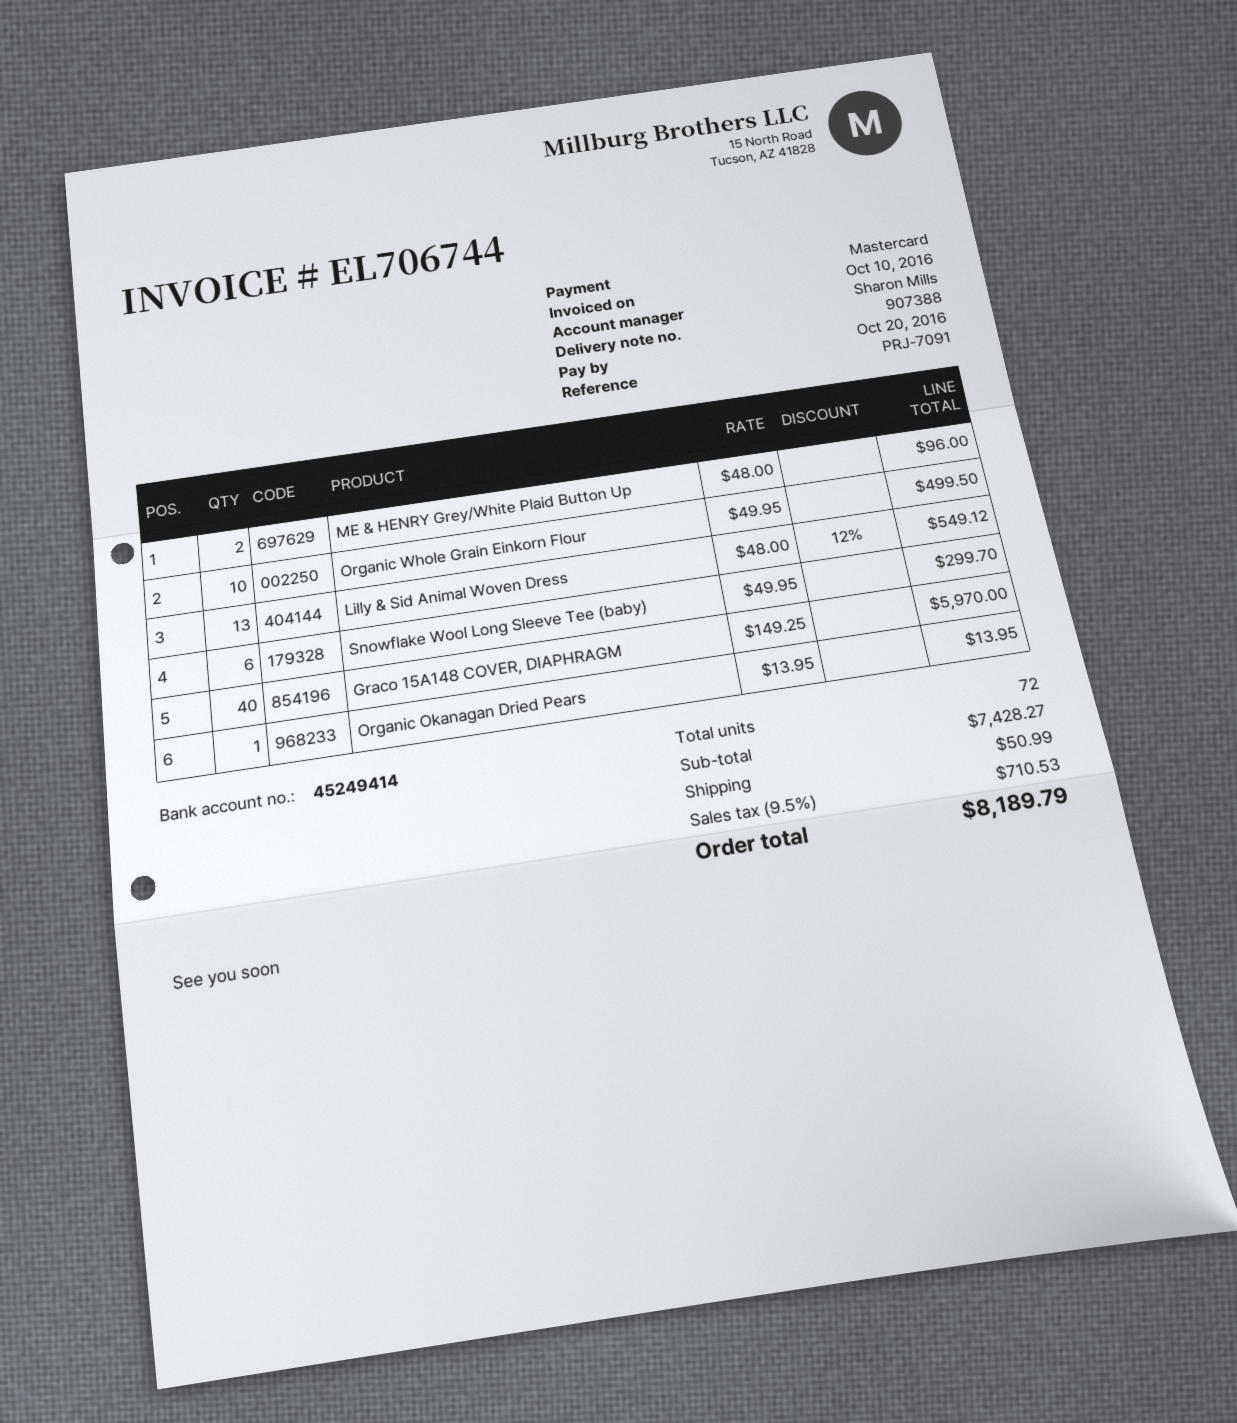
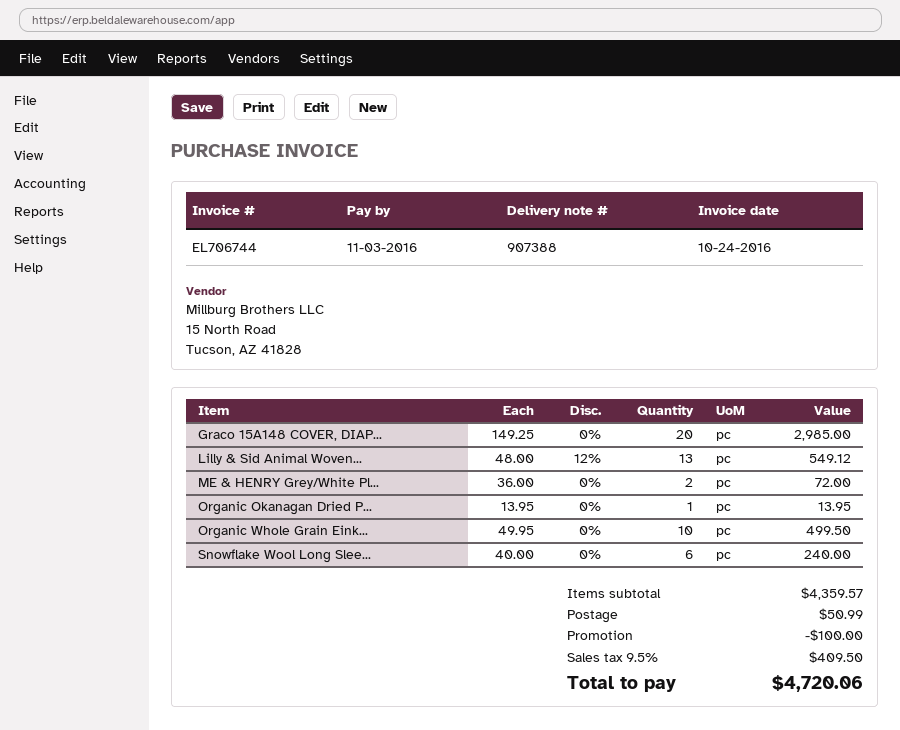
invoice date: 2016-10-10 -> 2016-10-24
due date: 2016-10-20 -> 2016-11-03
ME & HENRY Grey/White Plaid Button Up: 2 x 48.00 = 96.00 -> 2 x 36.00 = 72.00
Snowflake Wool Long Sleeve Tee (baby): 6 x 49.95 = 299.70 -> 6 x 40.00 = 240.00
Graco 15A148 COVER, DIAPHRAGM: 40 x 149.25 = 5970.00 -> 20 x 149.25 = 2985.00
subtotal: 7428.27 -> 4359.57
discount: none -> 100.00
tax: 9.5% = 710.53 -> 9.5% = 409.50
total: 8189.79 -> 4720.06

